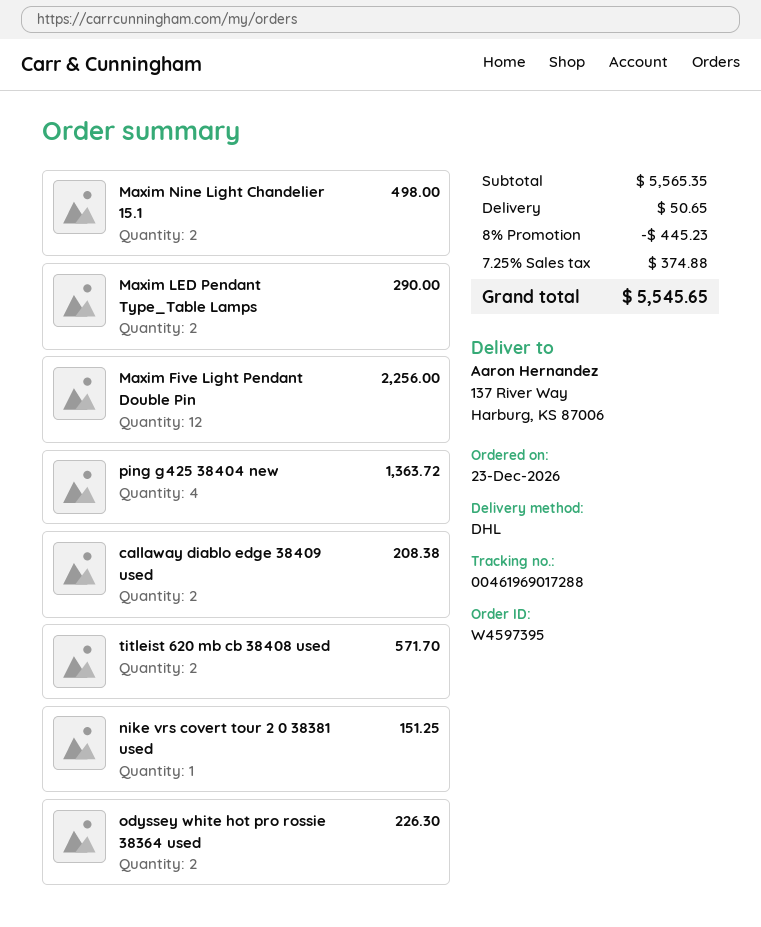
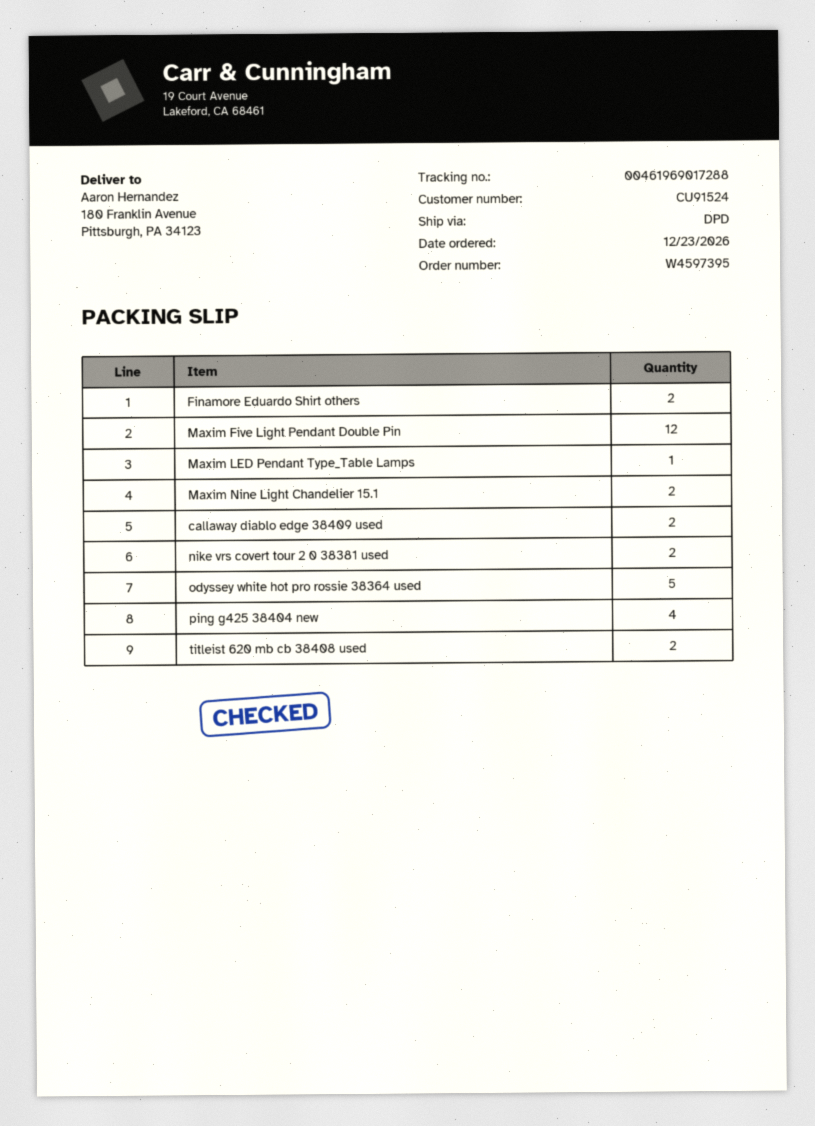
shipping method: DHL -> DPD
ship to: 137 River Way, Harburg, KS 87006 -> 180 Franklin Avenue, Pittsburgh, PA 34123
Maxim LED Pendant Type_Table Lamps: 2 -> 1
nike vrs covert tour 2 0 38381 used: 1 -> 2
odyssey white hot pro rossie 38364 used: 2 -> 5
Finamore Eduardo Shirt others: none -> 2

